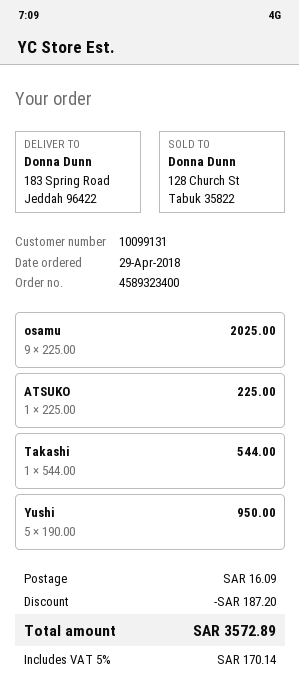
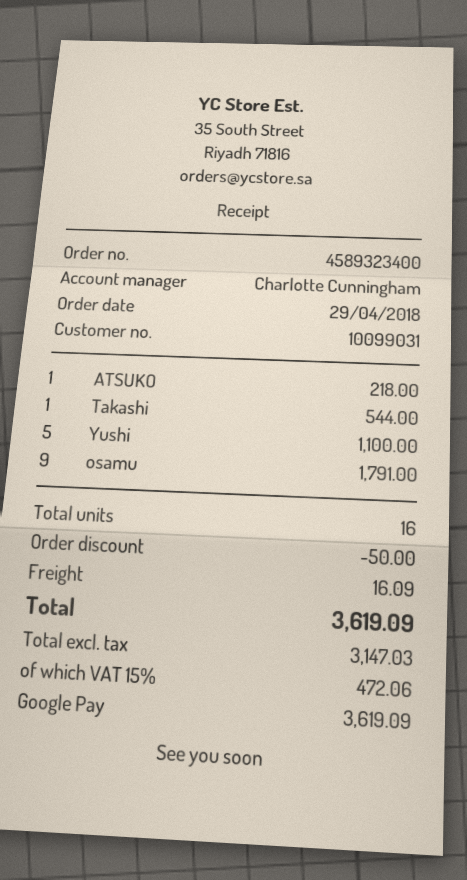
customer number: 10099131 -> 10099031
osamu: 9 for 2025.00 -> 9 for 1791.00
ATSUKO: 1 for 225.00 -> 1 for 218.00
Yushi: 5 for 950.00 -> 5 for 1100.00
discount: 187.20 -> 50.00
tax: 5% = 170.14 -> 15% = 472.06
total: 3572.89 -> 3619.09

